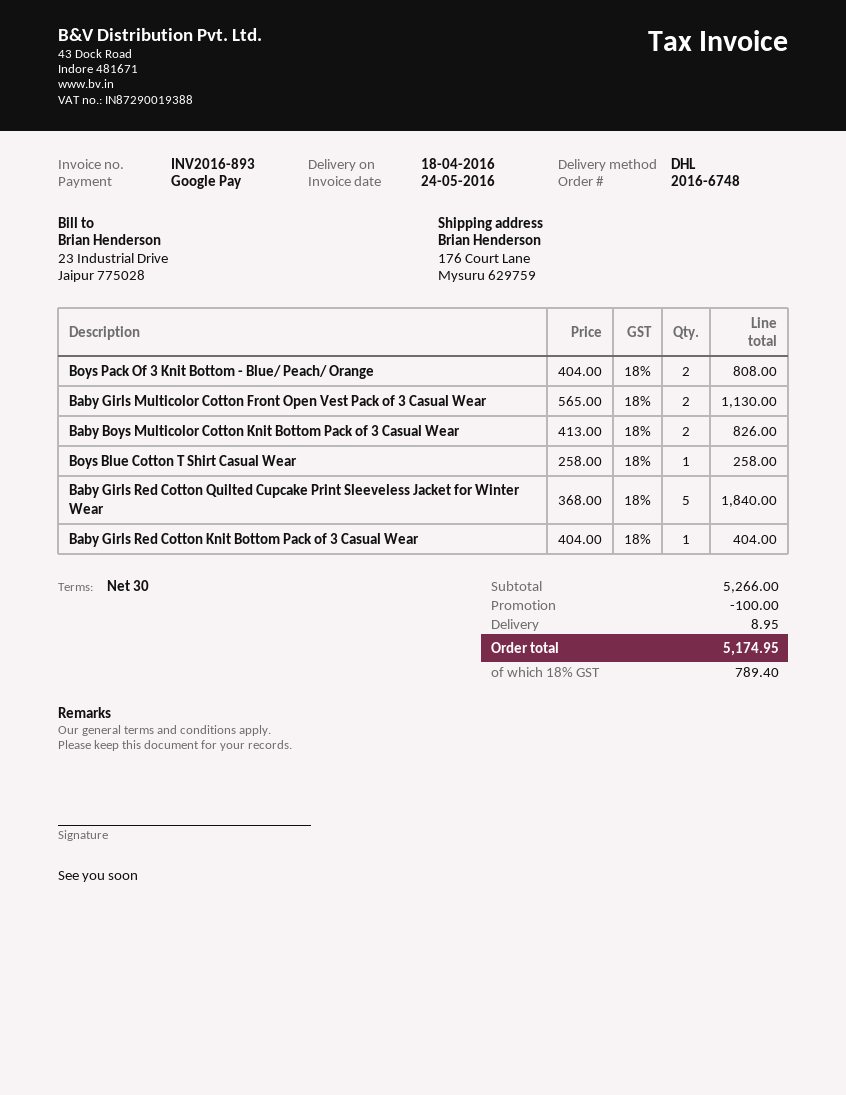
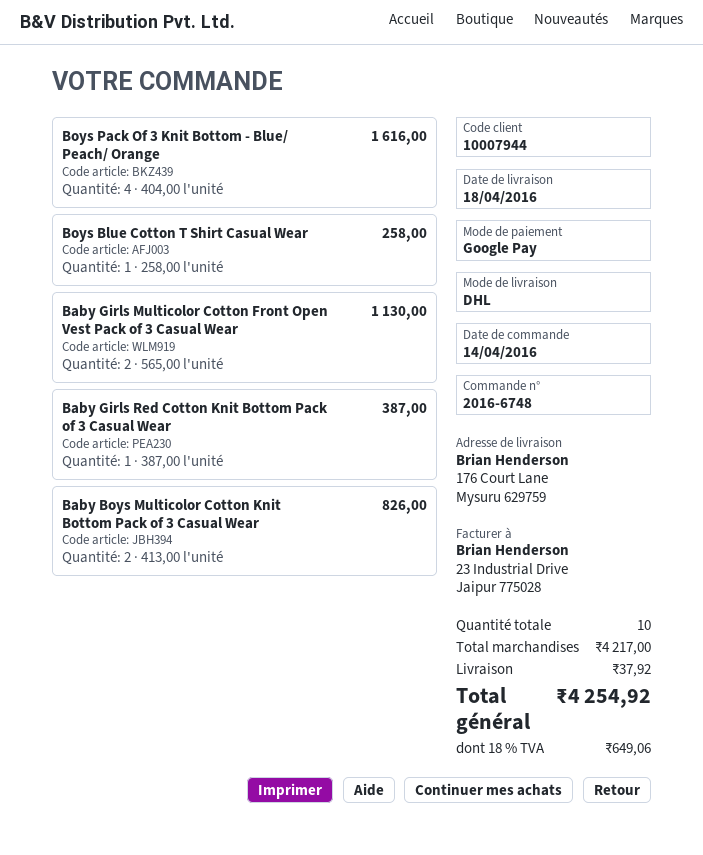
Boys Pack Of 3 Knit Bottom - Blue/ Peach/ Orange: 2 x 404.00 = 808.00 -> 4 x 404.00 = 1616.00
Baby Girls Red Cotton Quilted Cupcake Print Sleeveless Jacket for Winter Wear: 5 x 368.00 = 1840.00 -> none
Baby Girls Red Cotton Knit Bottom Pack of 3 Casual Wear: 1 x 404.00 = 404.00 -> 1 x 387.00 = 387.00
subtotal: 5266.00 -> 4217.00
discount: 100.00 -> none
shipping: 8.95 -> 37.92
tax: 18% = 789.40 -> 18% = 649.06
total: 5174.95 -> 4254.92

